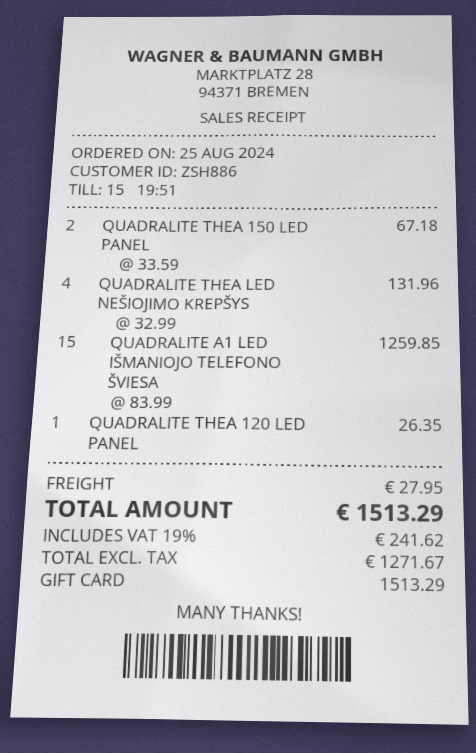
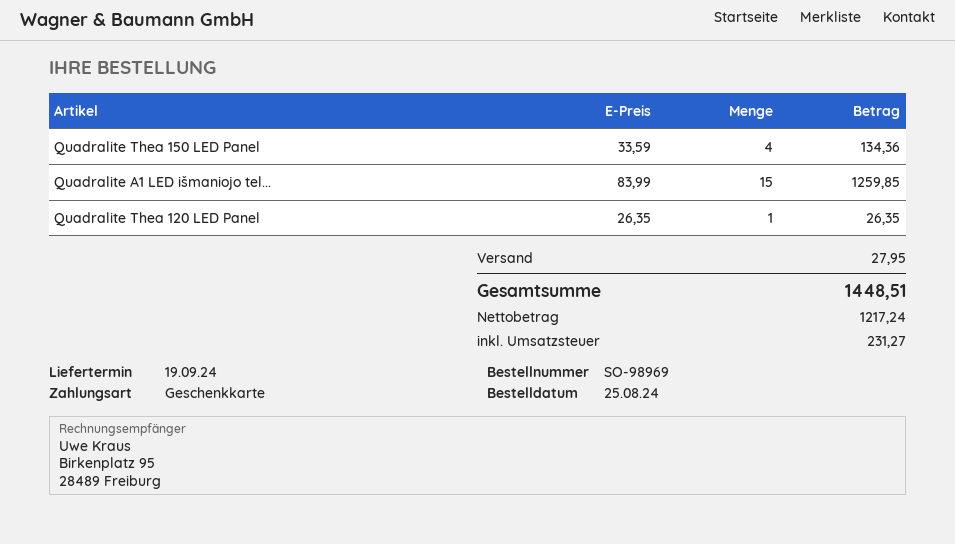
QUADRALITE THEA 150 LED PANEL: 2 x 33.59 = 67.18 -> 4 x 33.59 = 134.36
QUADRALITE THEA LED NEŠIOJIMO KREPŠYS: 4 x 32.99 = 131.96 -> none
net: 1271.67 -> 1217.24
tax: 241.62 -> 231.27
total: 1513.29 -> 1448.51

